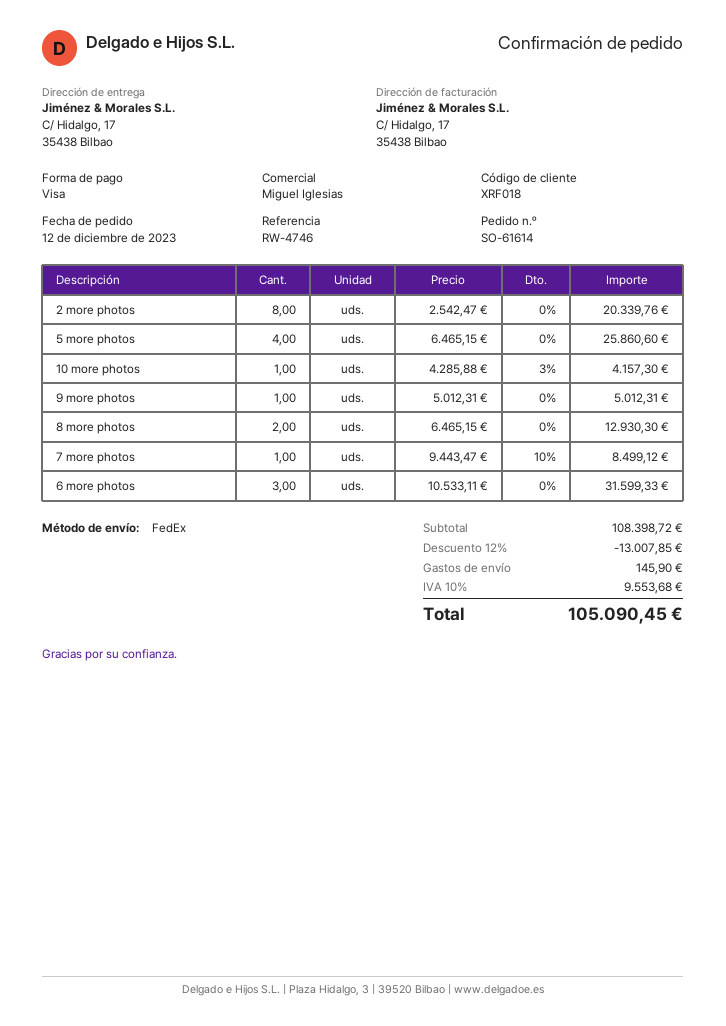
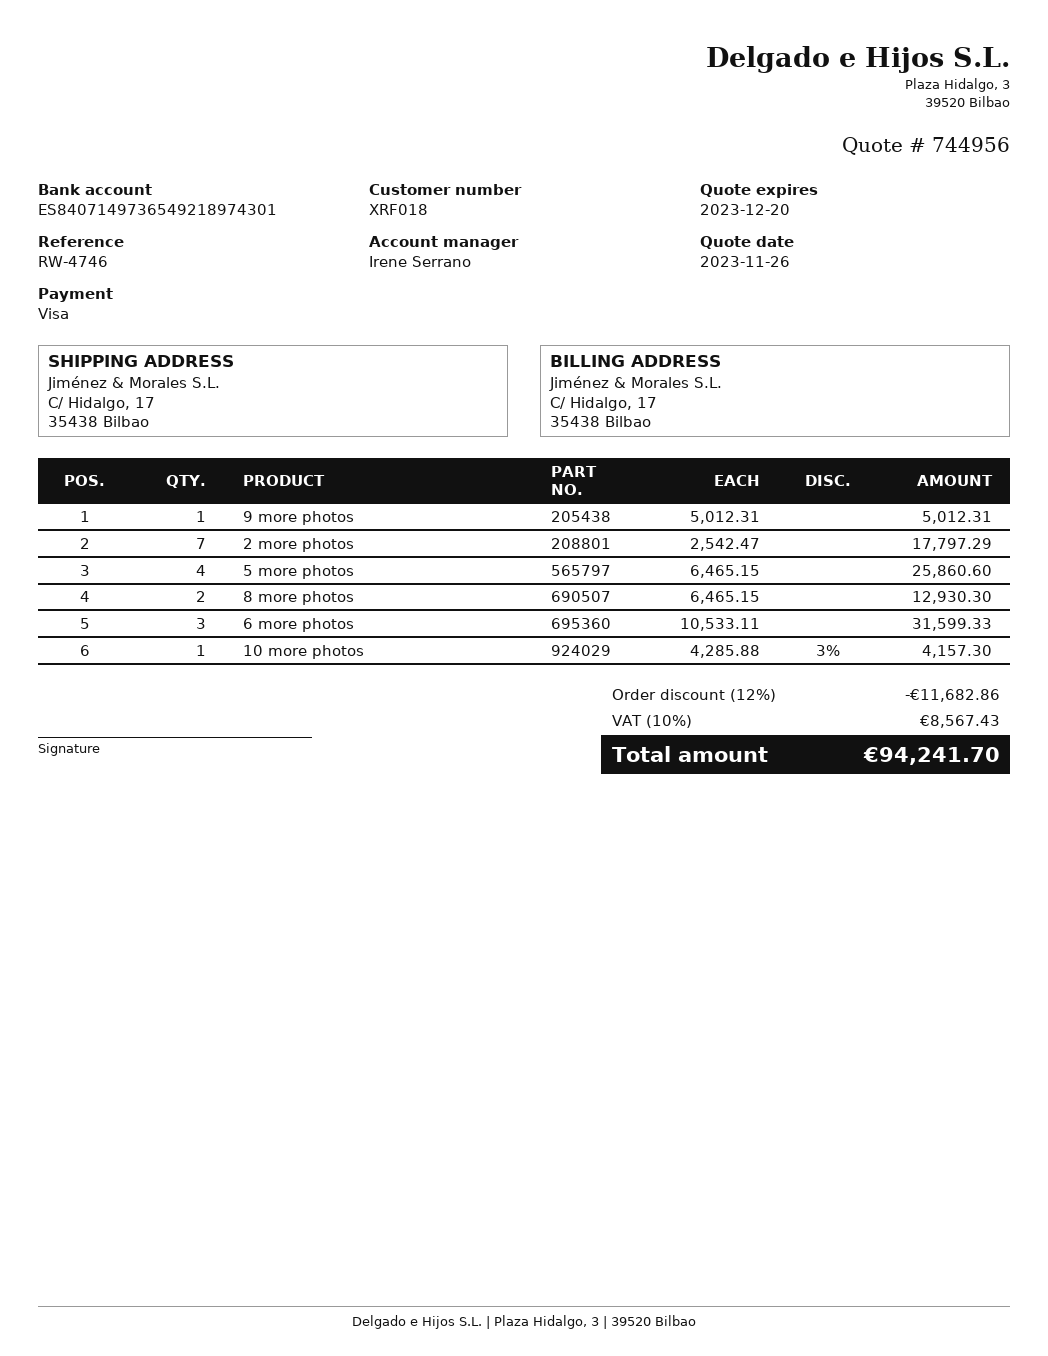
sales rep: Miguel Iglesias -> Irene Serrano
2 more photos: 8 x 2542.47 = 20339.76 -> 7 x 2542.47 = 17797.29
7 more photos: 1 x 9443.47 - 10% = 8499.12 -> none
discount: 12% = 13007.85 -> 12% = 11682.86
shipping: 145.90 -> none
tax: 10% = 9553.68 -> 10% = 8567.43
total: 105090.45 -> 94241.70

